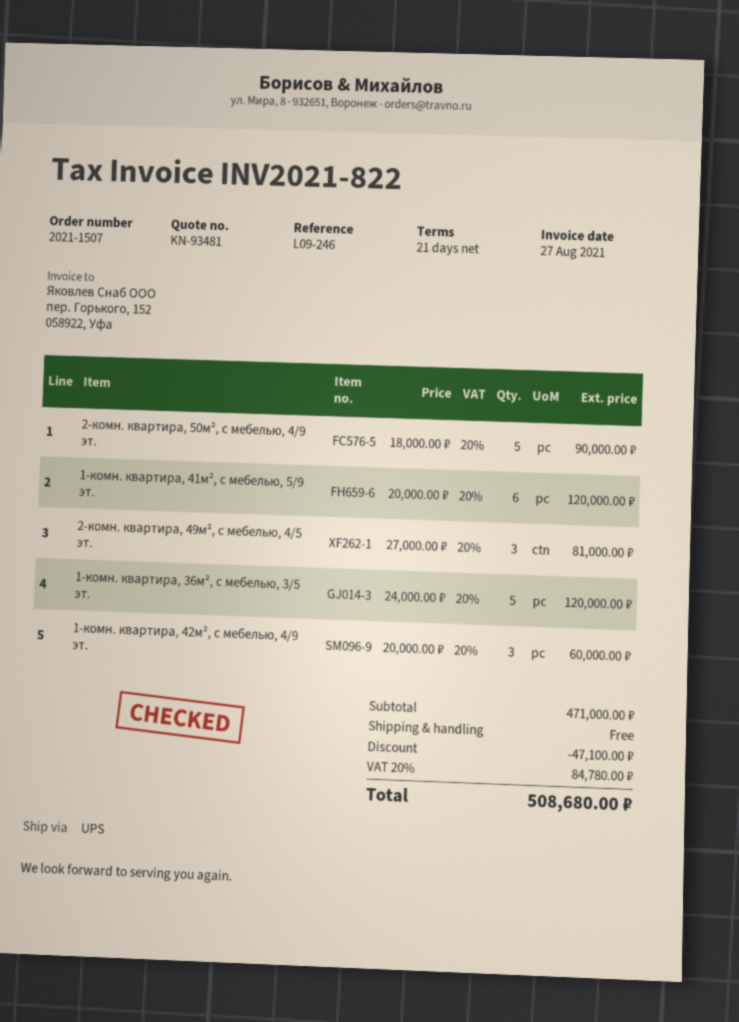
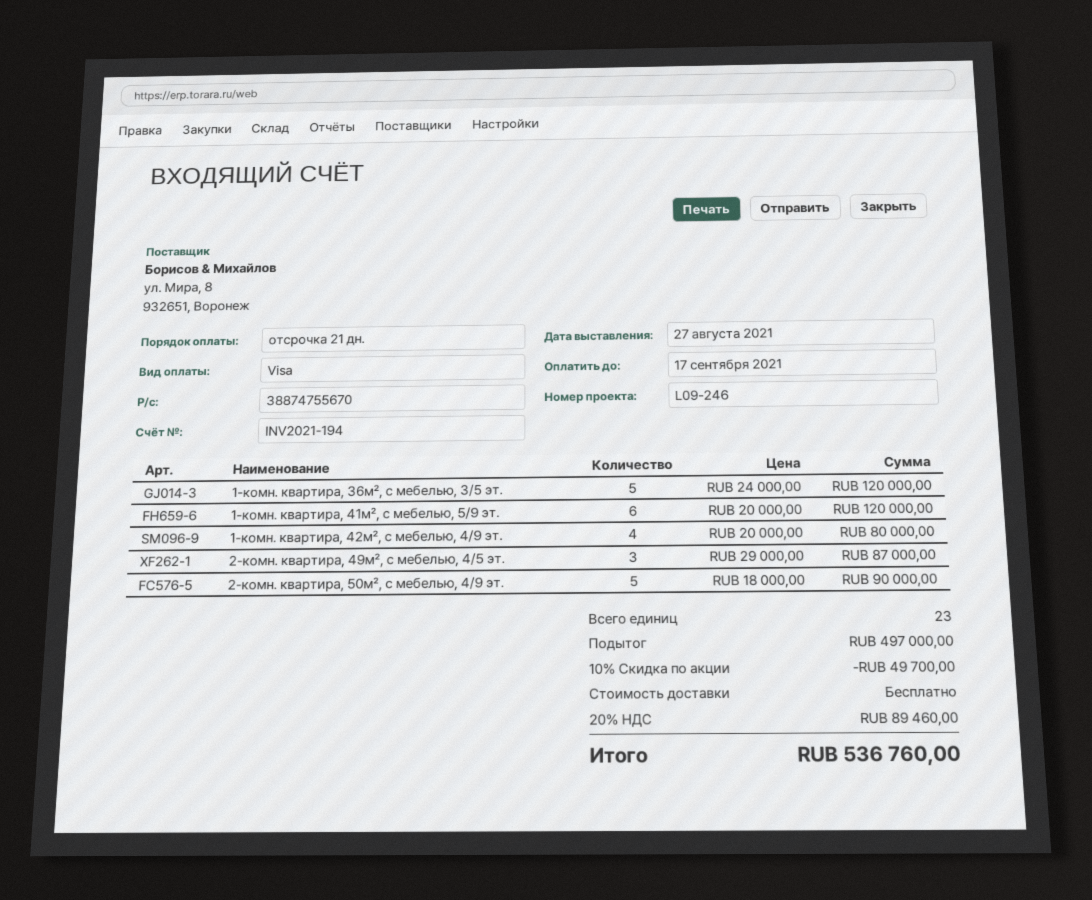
invoice number: INV2021-822 -> INV2021-194
2-комн. квартира, 49м², с мебелью, 4/5 эт.: 3 x 27000.00 = 81000.00 -> 3 x 29000.00 = 87000.00
1-комн. квартира, 42м², с мебелью, 4/9 эт.: 3 x 20000.00 = 60000.00 -> 4 x 20000.00 = 80000.00
subtotal: 471000.00 -> 497000.00
discount: 47100.00 -> 49700.00
tax: 20% = 84780.00 -> 20% = 89460.00
total: 508680.00 -> 536760.00

